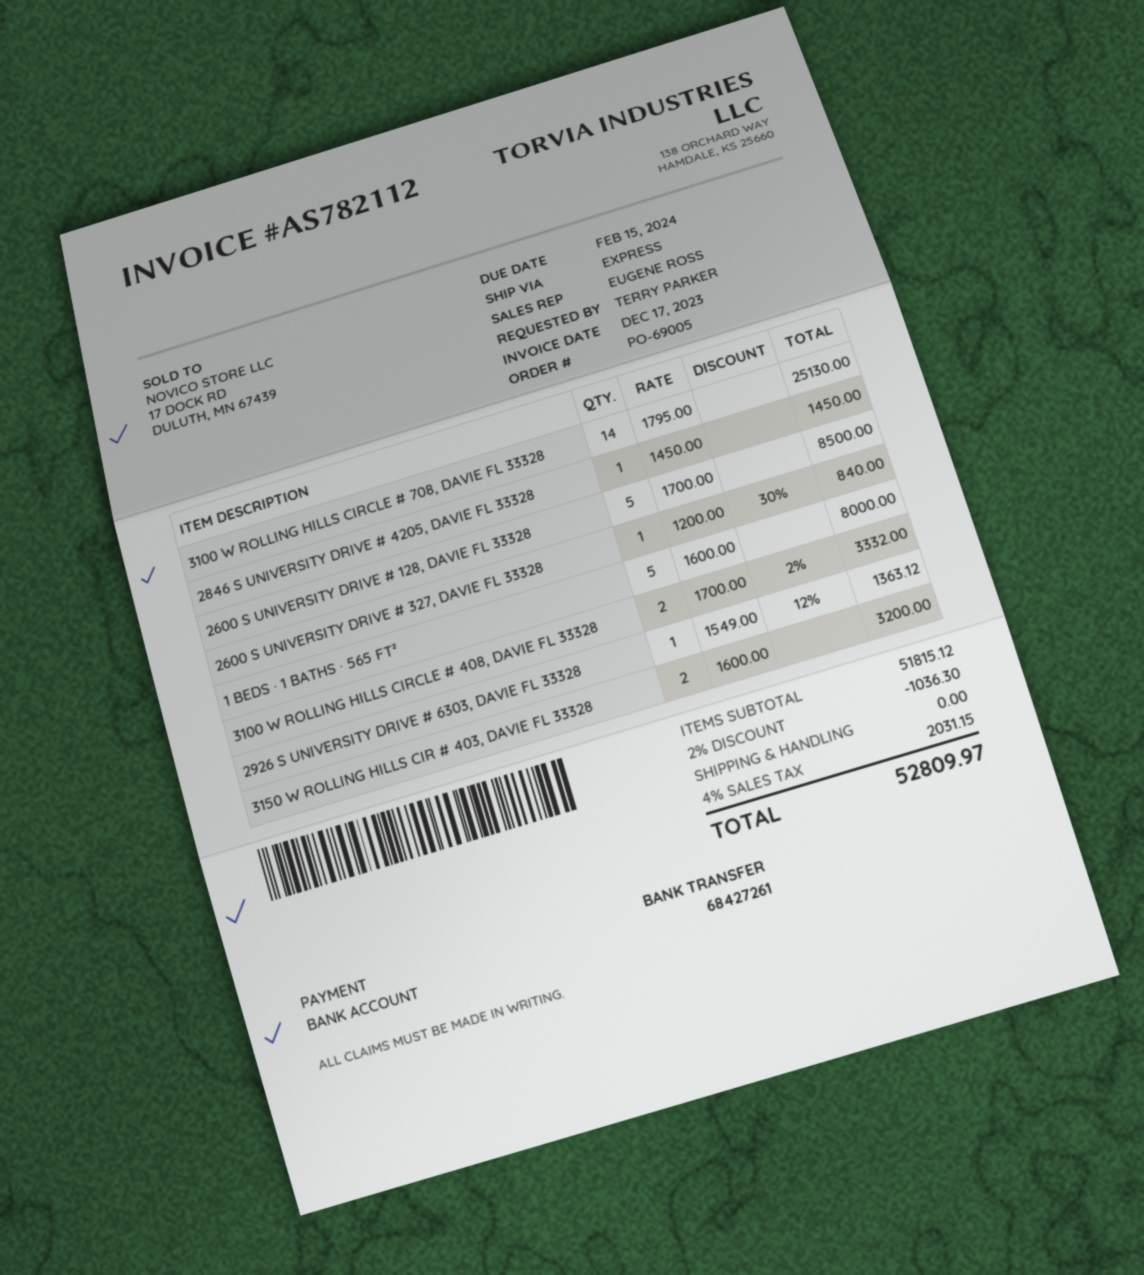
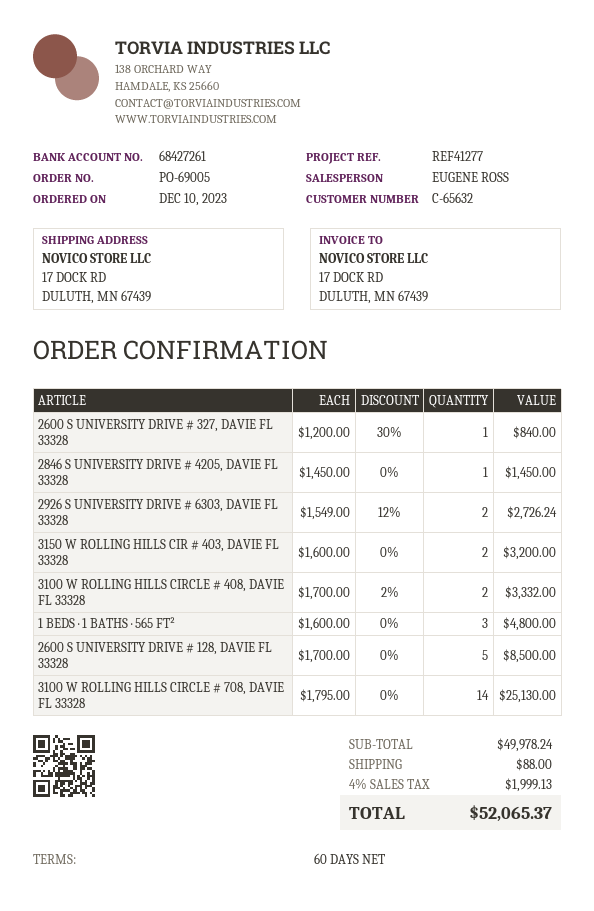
1 BEDS · 1 BATHS · 565 FT²: 5 x 1600.00 = 8000.00 -> 3 x 1600.00 = 4800.00
2926 S UNIVERSITY DRIVE # 6303, DAVIE FL 33328: 1 x 1549.00 - 12% = 1363.12 -> 2 x 1549.00 - 12% = 2726.24
subtotal: 51815.12 -> 49978.24
discount: 2% = 1036.30 -> none
shipping: 0.00 -> 88.00
tax: 4% = 2031.15 -> 4% = 1999.13
total: 52809.97 -> 52065.37

